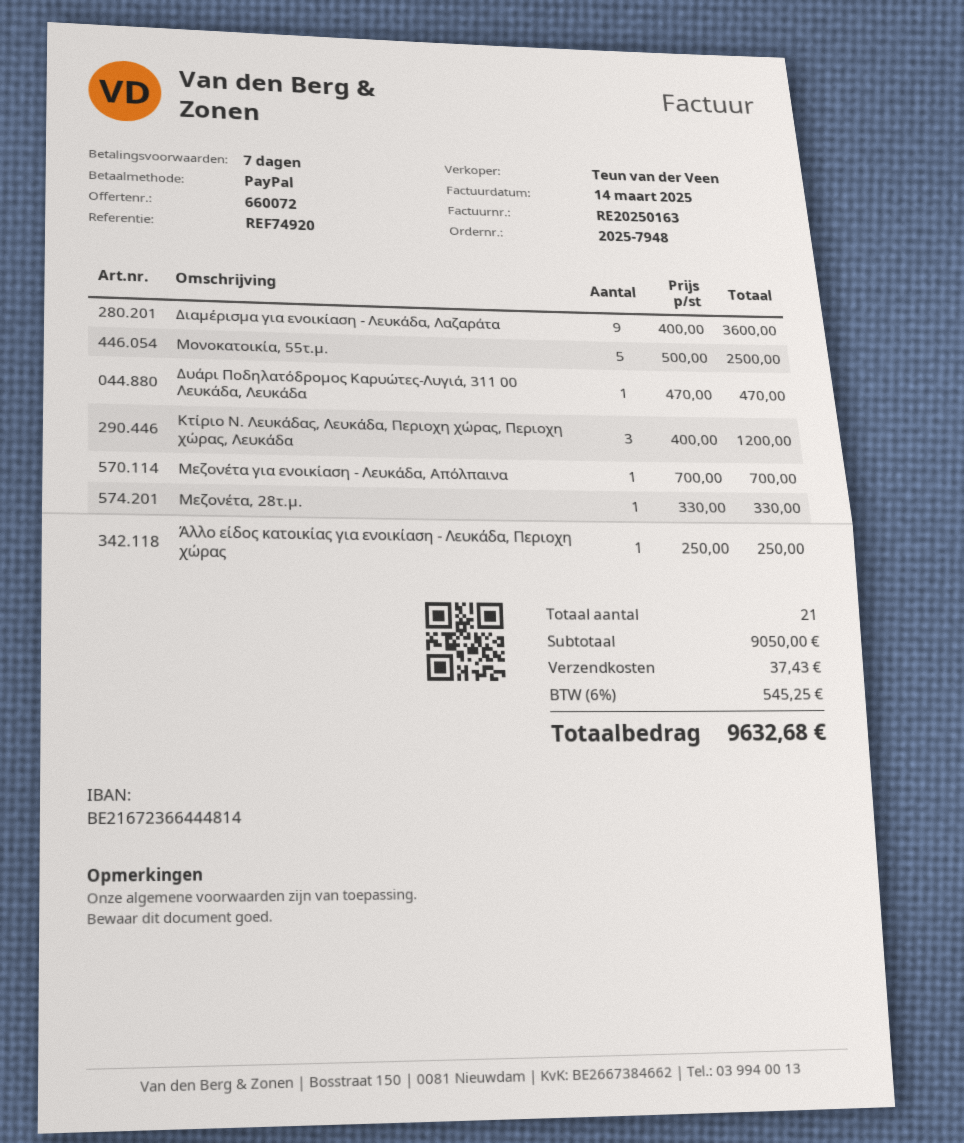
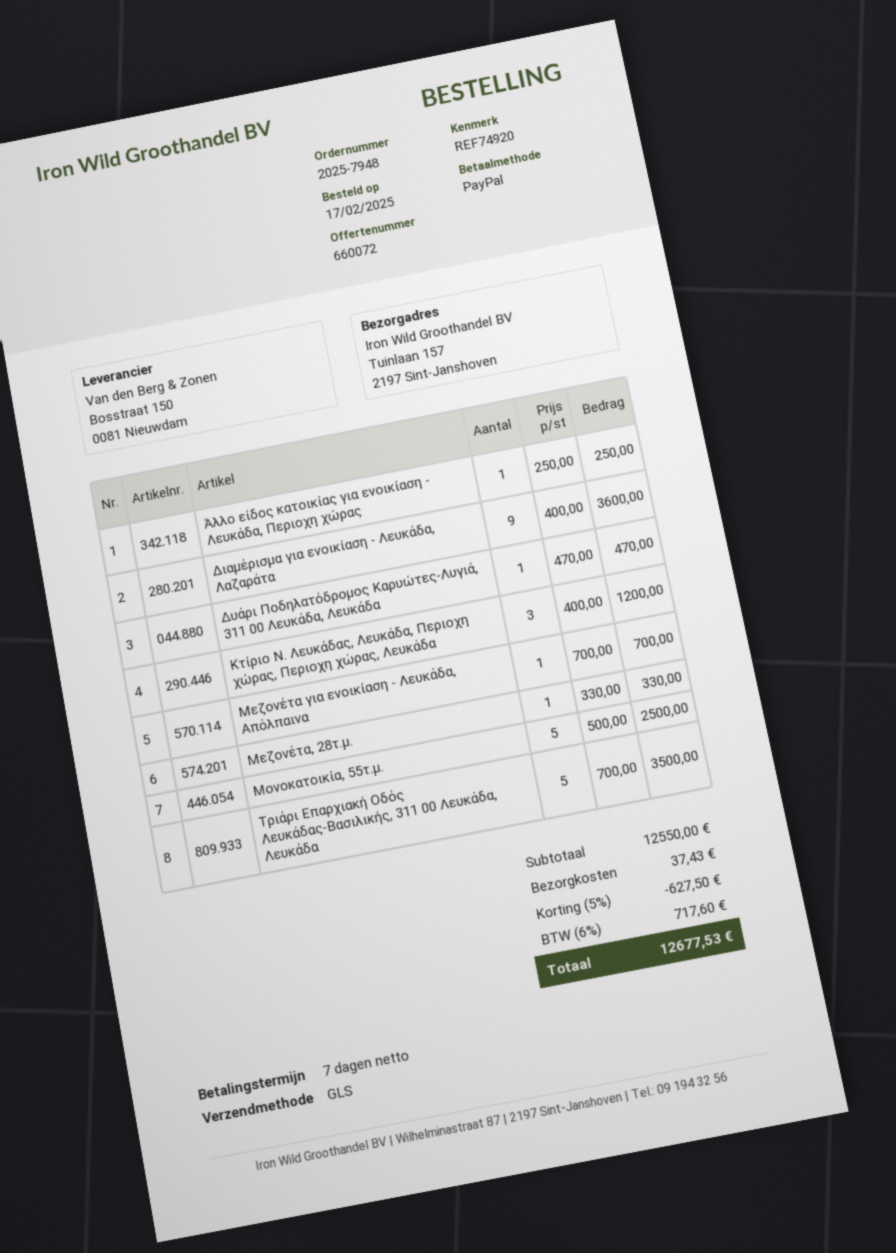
Τριάρι Επαρχιακή Οδός Λευκάδας-Βασιλικής, 311 00 Λευκάδα, Λευκάδα: none -> 5 x 700.00 = 3500.00
subtotal: 9050.00 -> 12550.00
discount: none -> 5% = 627.50
tax: 6% = 545.25 -> 6% = 717.60
total: 9632.68 -> 12677.53

